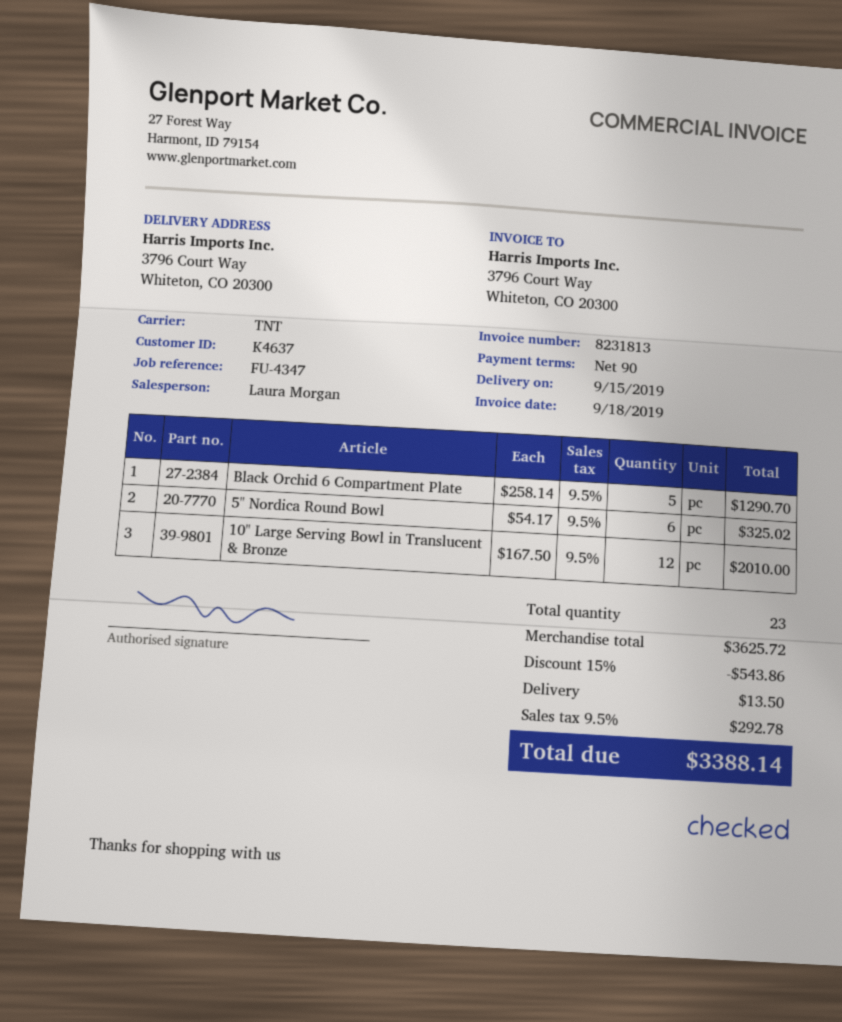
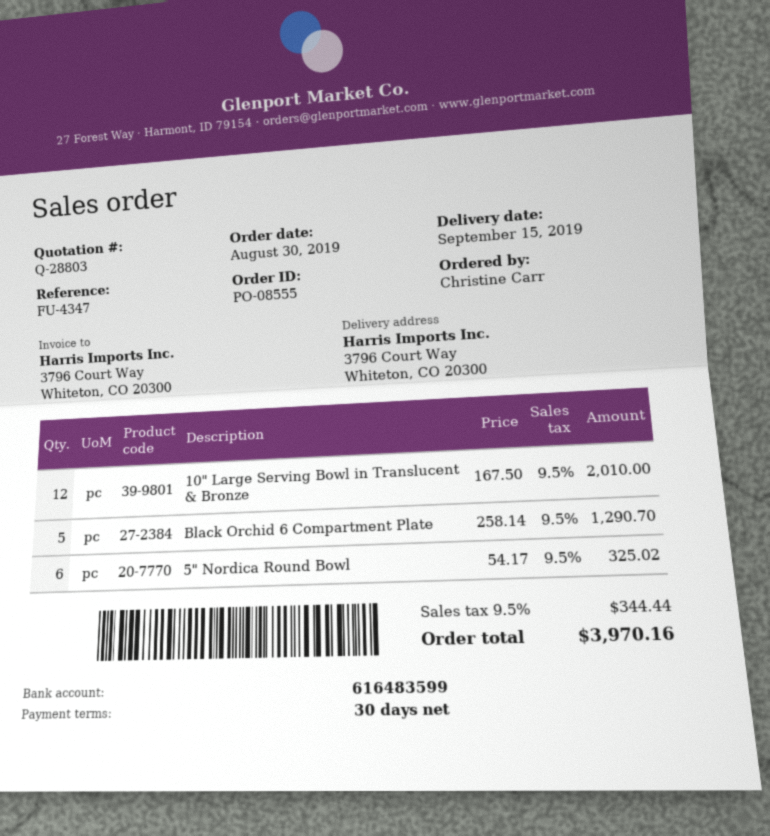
payment terms: 90 days -> 30 days
discount: 15% = 543.86 -> none
shipping: 13.50 -> none
tax: 9.5% = 292.78 -> 9.5% = 344.44
total: 3388.14 -> 3970.16

